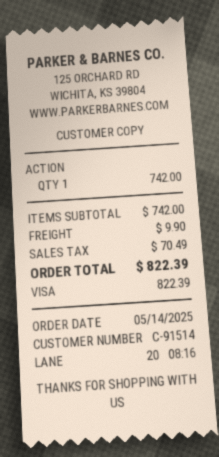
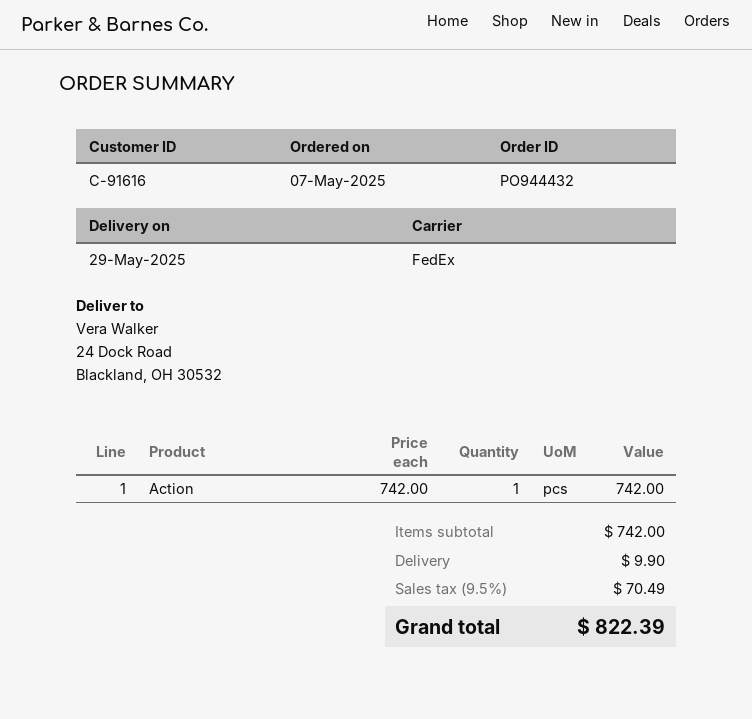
order date: 2025-05-14 -> 2025-05-07
customer number: C-91514 -> C-91616

